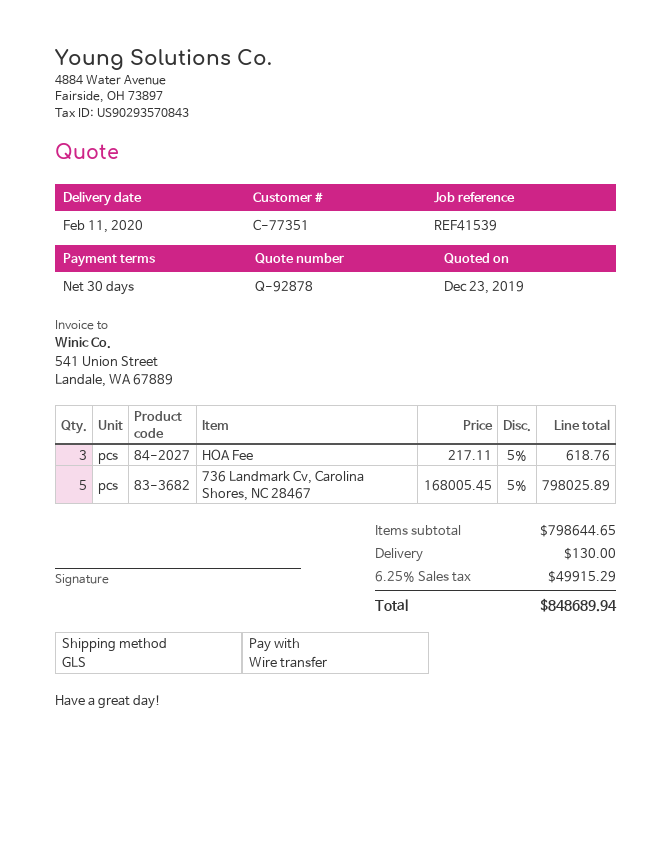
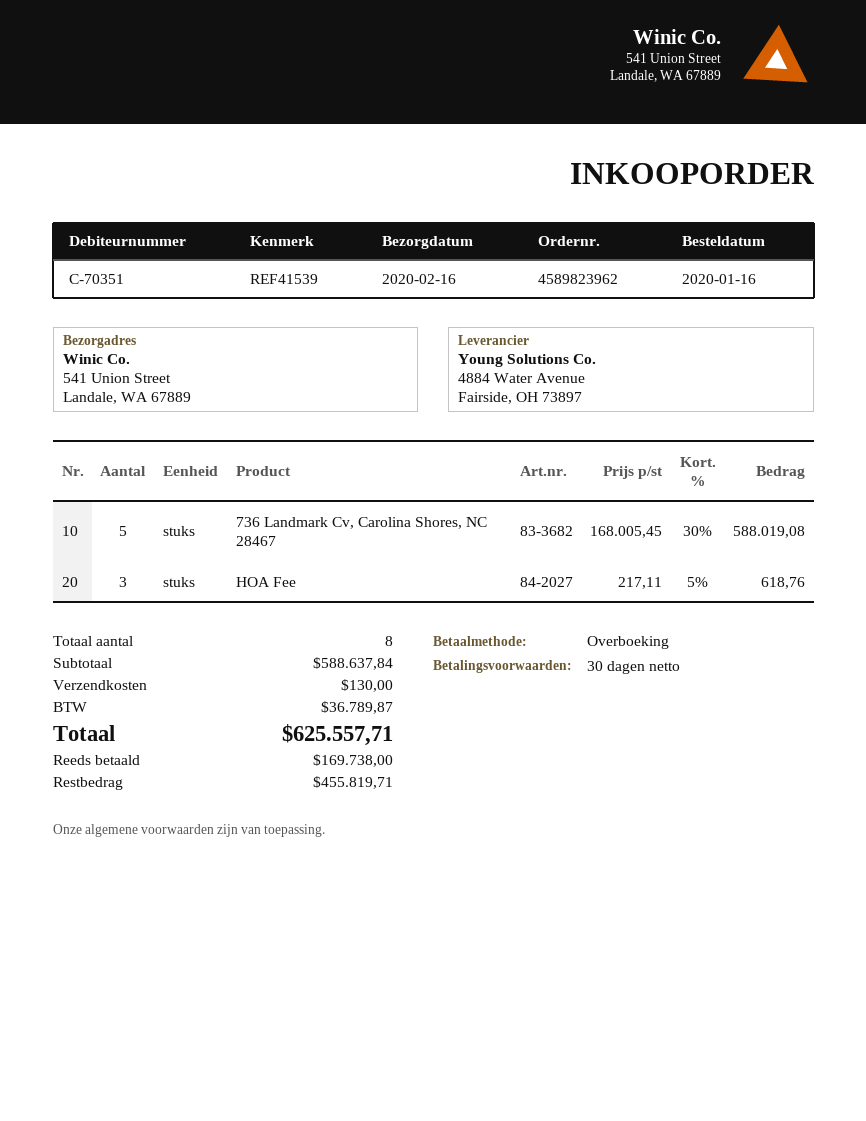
delivery date: 2020-02-11 -> 2020-02-16
customer number: C-77351 -> C-70351
736 Landmark Cv, Carolina Shores, NC 28467: 5 x 168005.45 - 5% = 798025.89 -> 5 x 168005.45 - 30% = 588019.08
subtotal: 798644.65 -> 588637.84
tax: 49915.29 -> 36789.87
total: 848689.94 -> 625557.71

